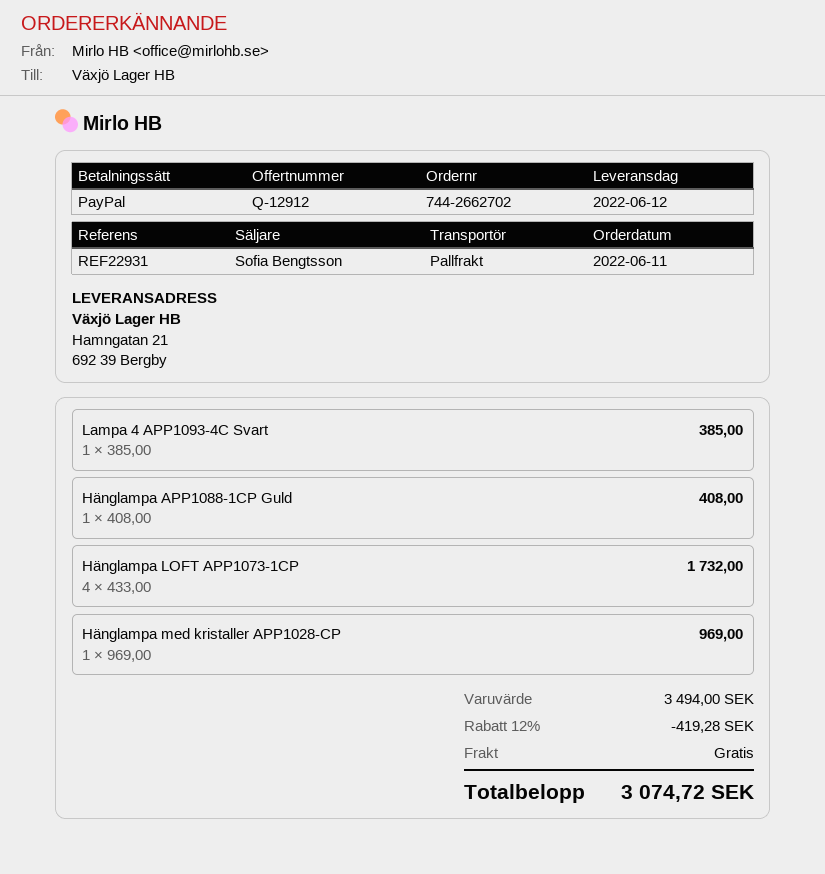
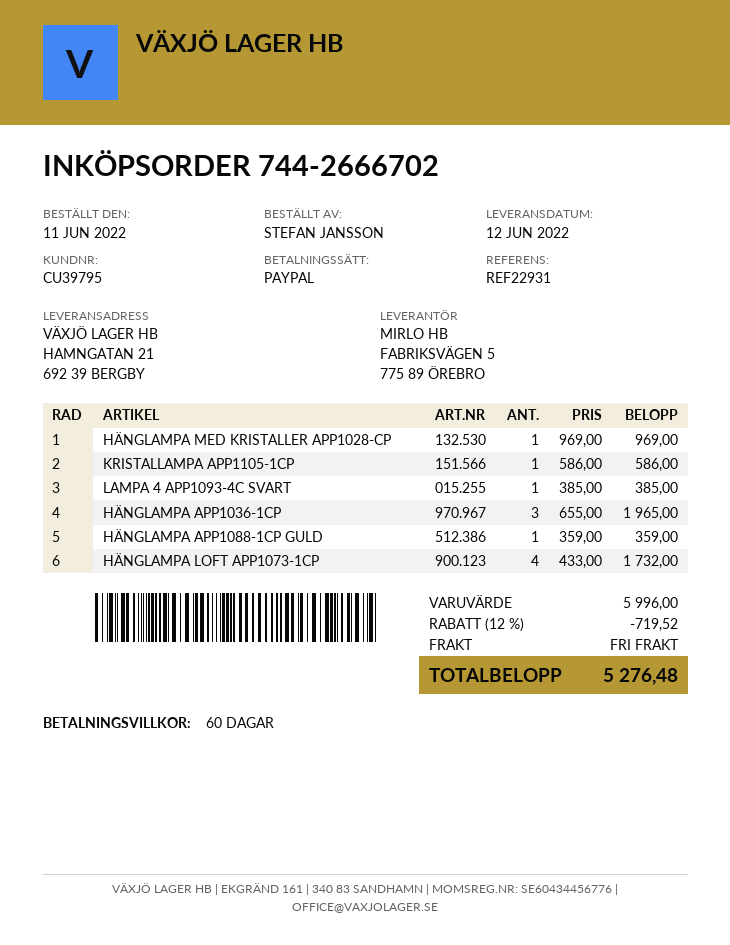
order number: 744-2662702 -> 744-2666702
Hänglampa APP1088-1CP Guld: 1 x 408.00 = 408.00 -> 1 x 359.00 = 359.00
KRISTALLAMPA APP1105-1CP: none -> 1 x 586.00 = 586.00
HÄNGLAMPA APP1036-1CP: none -> 3 x 655.00 = 1965.00
subtotal: 3494.00 -> 5996.00
discount: 12% = 419.28 -> 12% = 719.52
total: 3074.72 -> 5276.48

